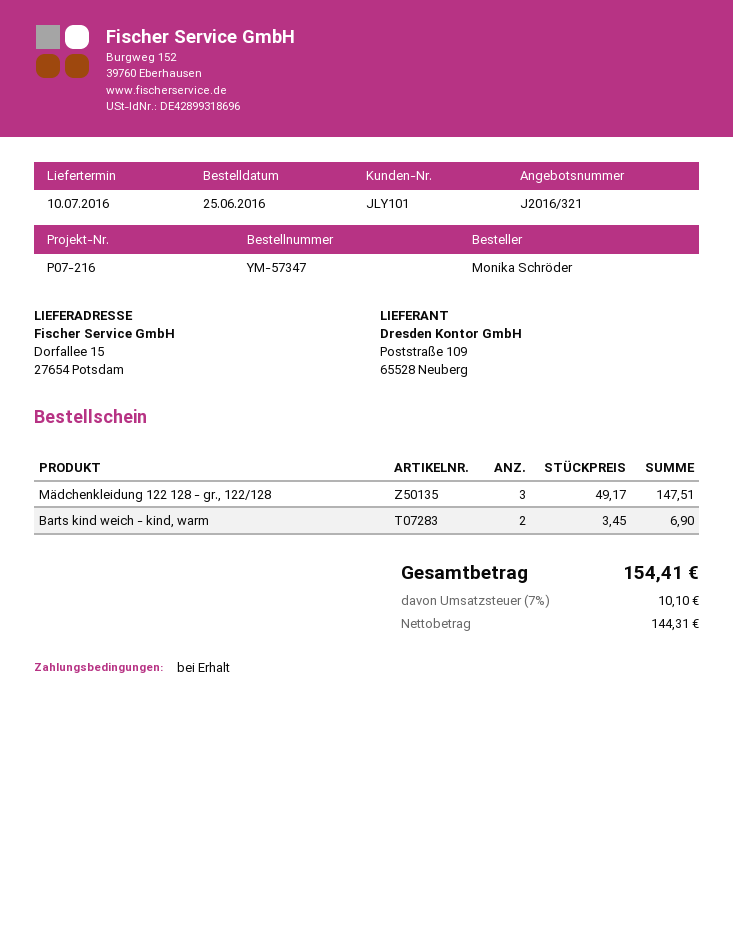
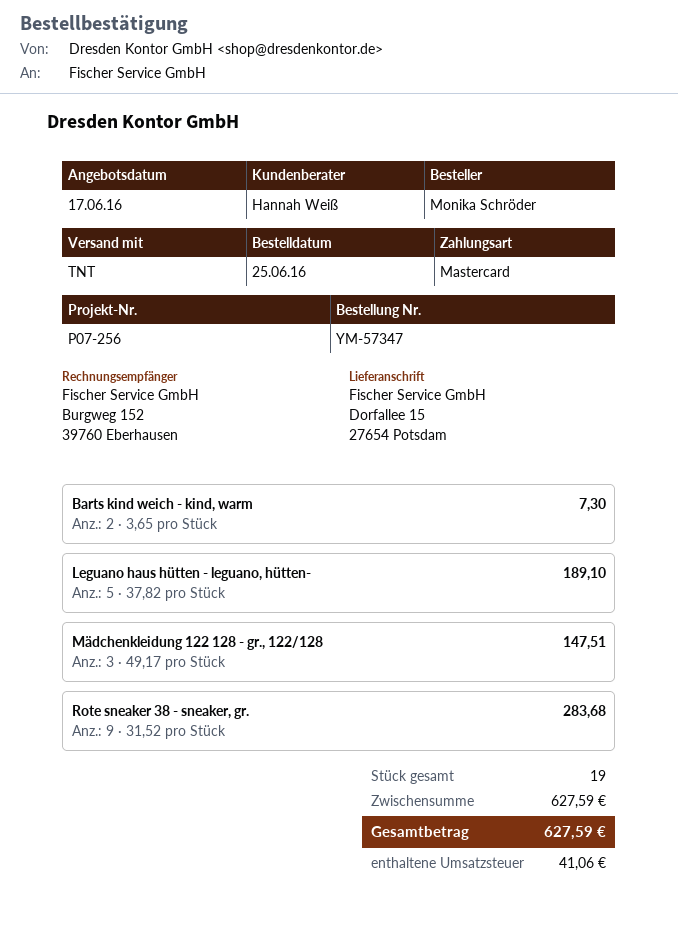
reference: P07-216 -> P07-256
Barts kind weich - kind, warm: 2 x 3.45 = 6.90 -> 2 x 3.65 = 7.30
Leguano haus hütten - leguano, hütten-: none -> 5 x 37.82 = 189.10
Rote sneaker 38 - sneaker, gr.: none -> 9 x 31.52 = 283.68
tax: 10.10 -> 41.06
total: 154.41 -> 627.59

